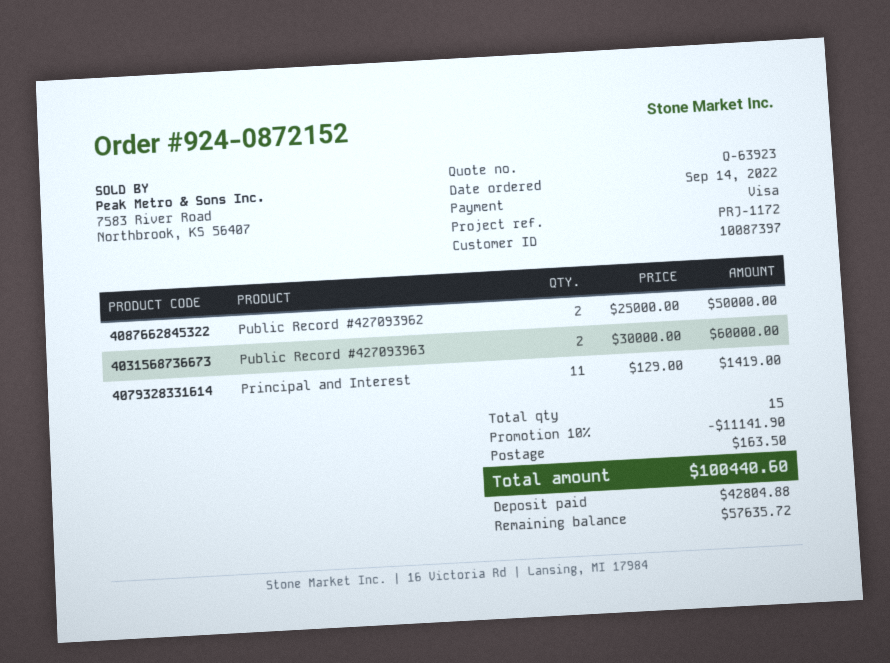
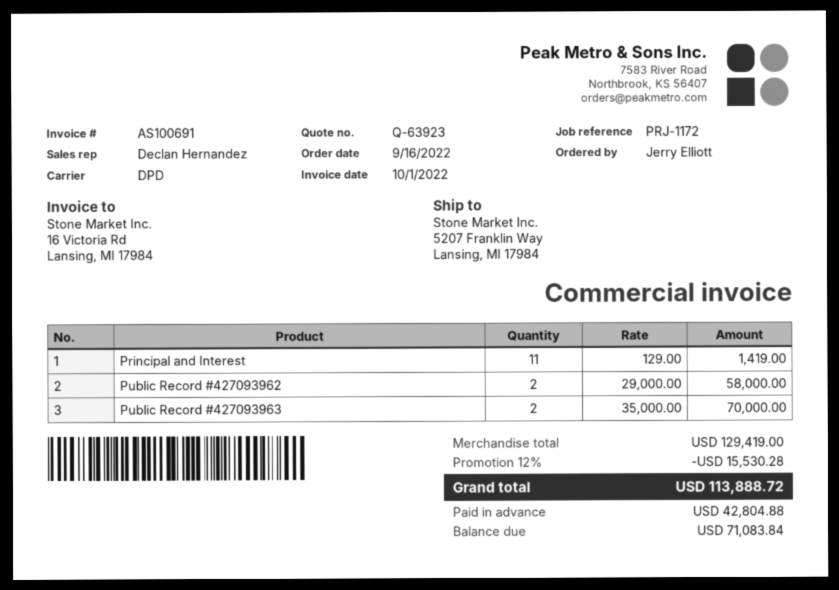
order date: 2022-09-14 -> 2022-09-16
Public Record #427093962: 2 x 25000.00 = 50000.00 -> 2 x 29000.00 = 58000.00
Public Record #427093963: 2 x 30000.00 = 60000.00 -> 2 x 35000.00 = 70000.00
discount: 10% = 11141.90 -> 12% = 15530.28
shipping: 163.50 -> none
total: 100440.60 -> 113888.72
balance: 57635.72 -> 71083.84

